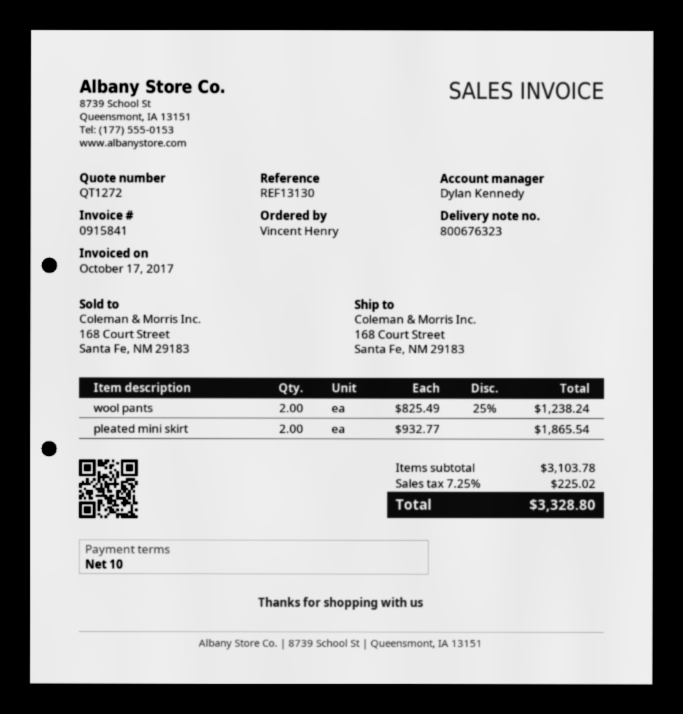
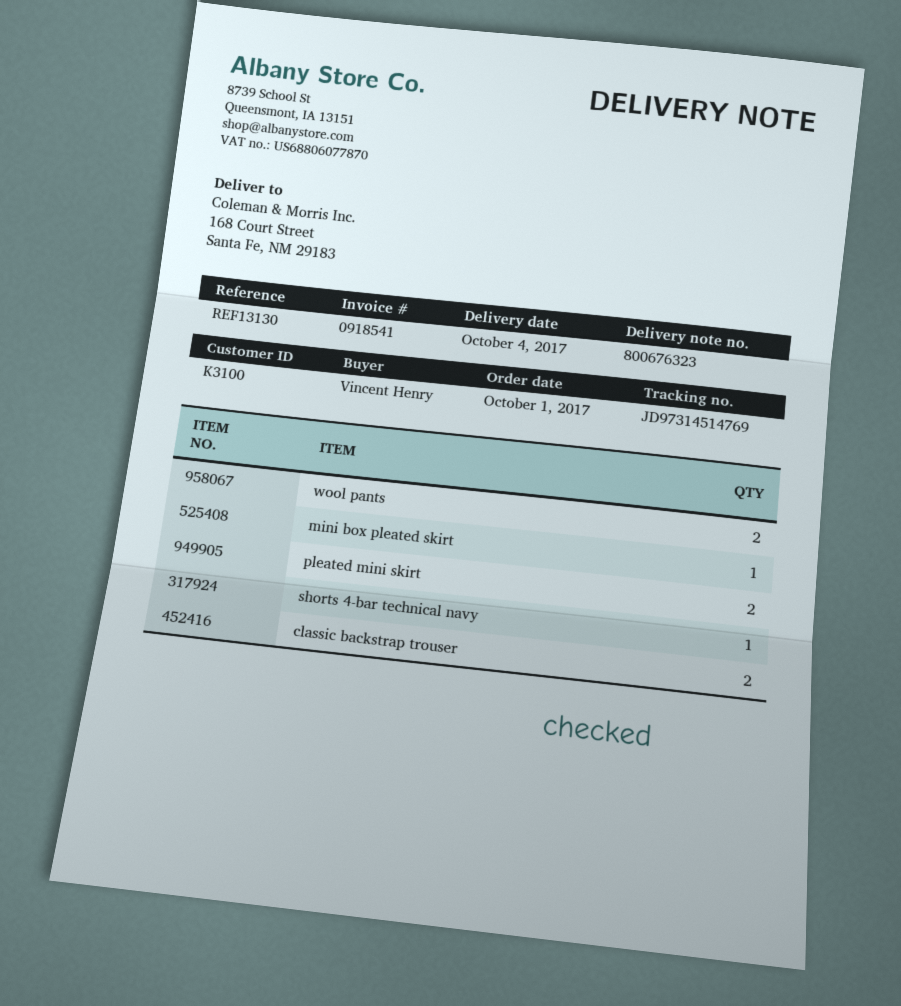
invoice number: 0915841 -> 0918541
mini box pleated skirt: none -> 1
shorts 4-bar technical navy: none -> 1
classic backstrap trouser: none -> 2

